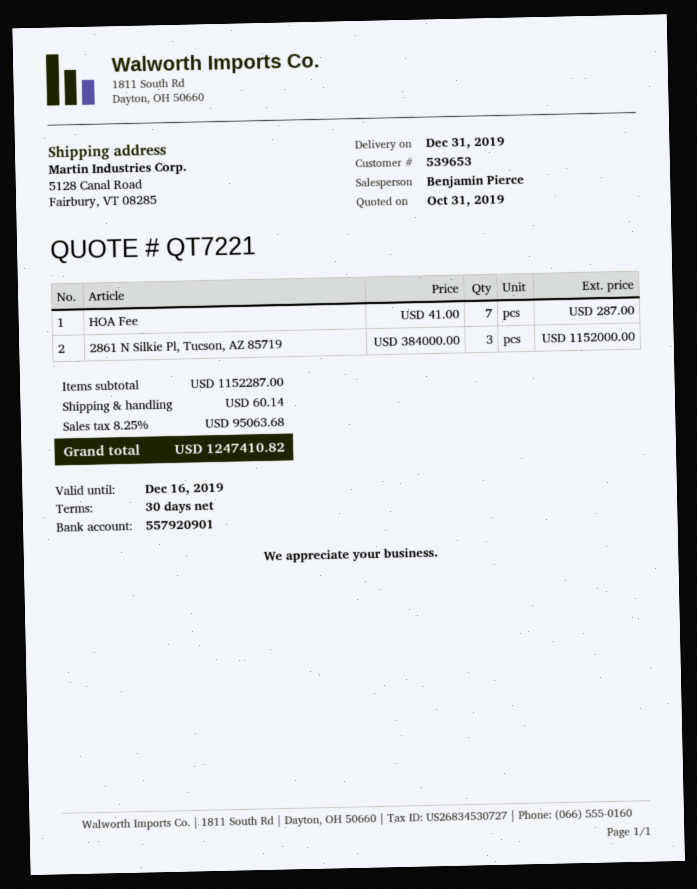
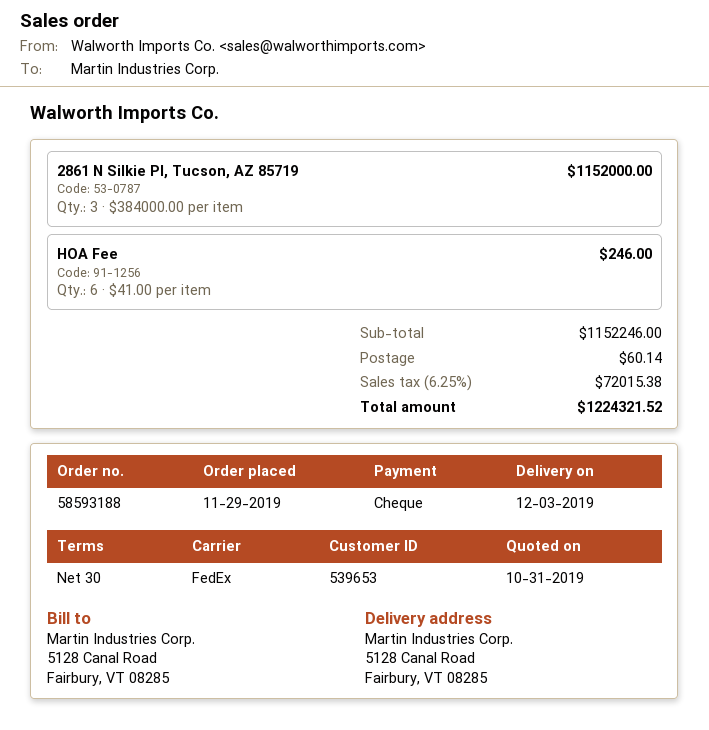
delivery date: 2019-12-31 -> 2019-12-03
HOA Fee: 7 x 41.00 = 287.00 -> 6 x 41.00 = 246.00
subtotal: 1152287.00 -> 1152246.00
tax: 8.25% = 95063.68 -> 6.25% = 72015.38
total: 1247410.82 -> 1224321.52

